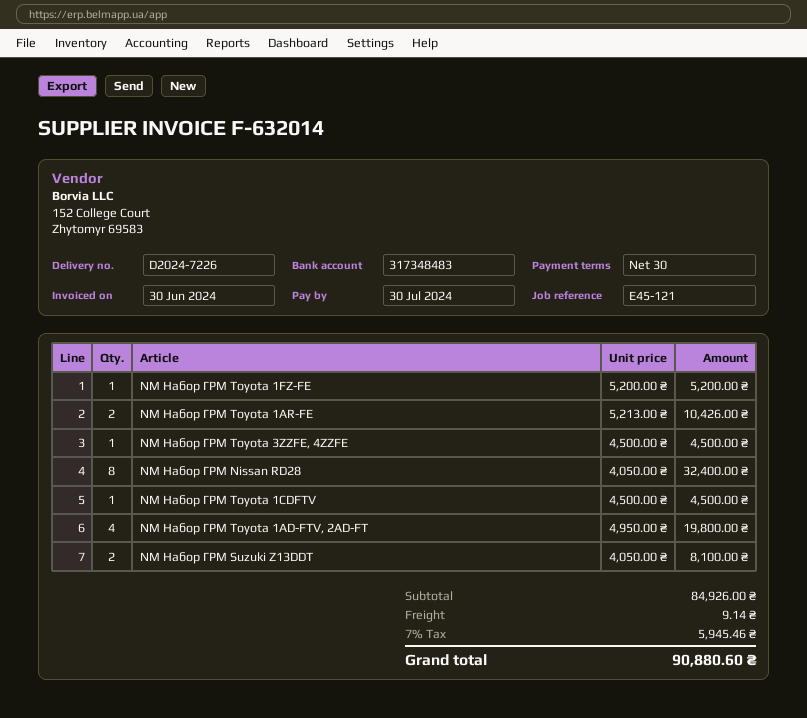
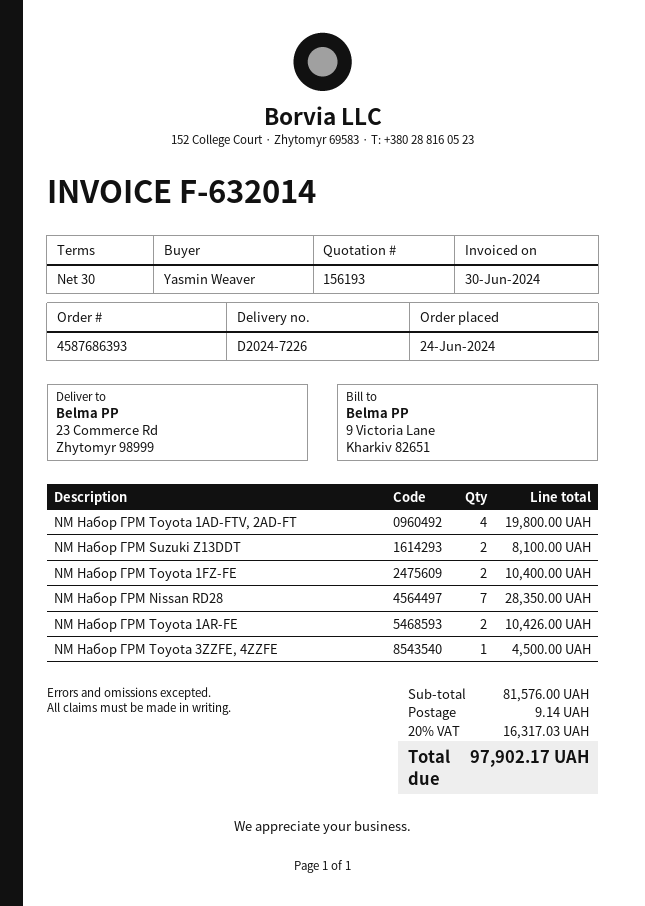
NM Набор ГРМ Toyota 1FZ-FE: 1 for 5200.00 -> 2 for 10400.00
NM Набор ГРМ Nissan RD28: 8 for 32400.00 -> 7 for 28350.00
NM Набор ГРМ Toyota 1CDFTV: 1 for 4500.00 -> none
subtotal: 84926.00 -> 81576.00
tax: 7% = 5945.46 -> 20% = 16317.03
total: 90880.60 -> 97902.17

